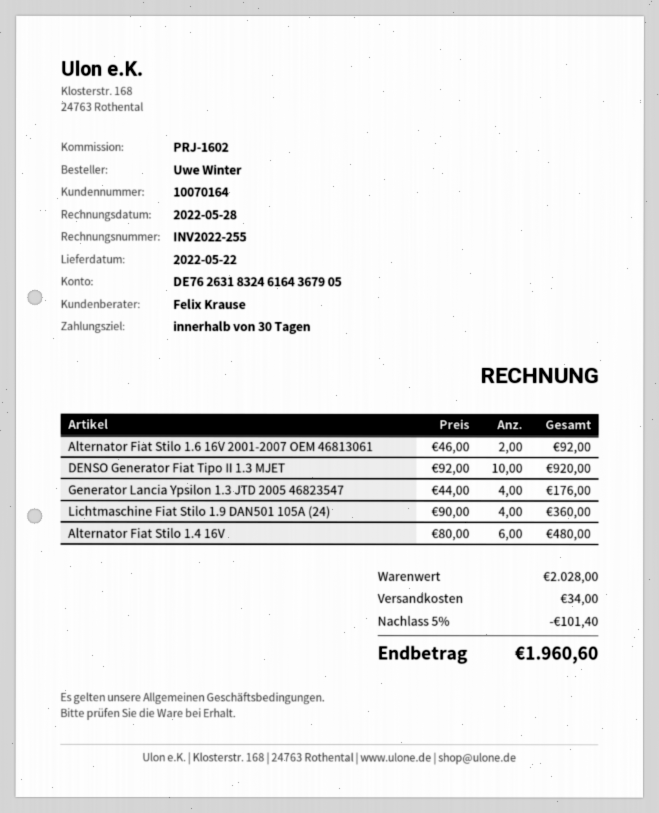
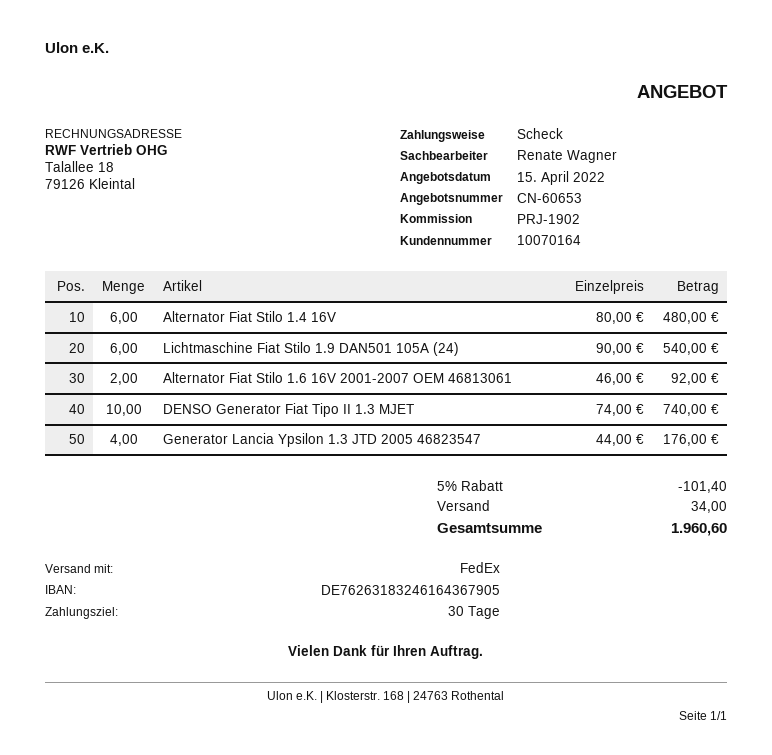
reference: PRJ-1602 -> PRJ-1902
sales rep: Felix Krause -> Renate Wagner
DENSO Generator Fiat Tipo II 1.3 MJET: 10 x 92.00 = 920.00 -> 10 x 74.00 = 740.00
Lichtmaschine Fiat Stilo 1.9 DAN501 105A (24): 4 x 90.00 = 360.00 -> 6 x 90.00 = 540.00

